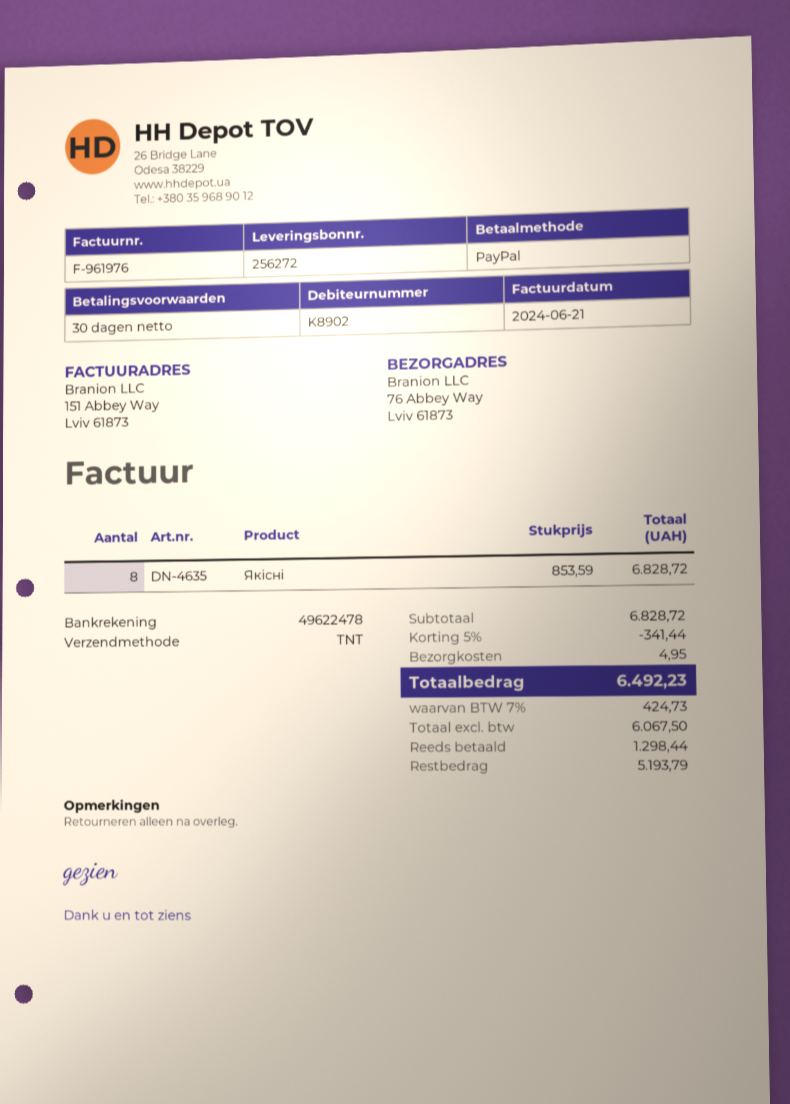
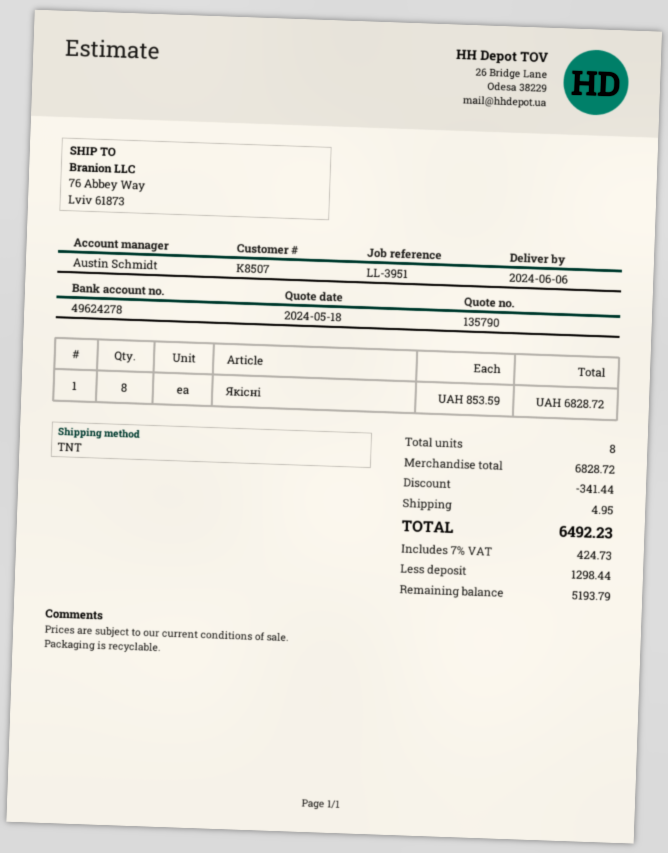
customer number: K8902 -> K8507
bank account: 49622478 -> 49624278

